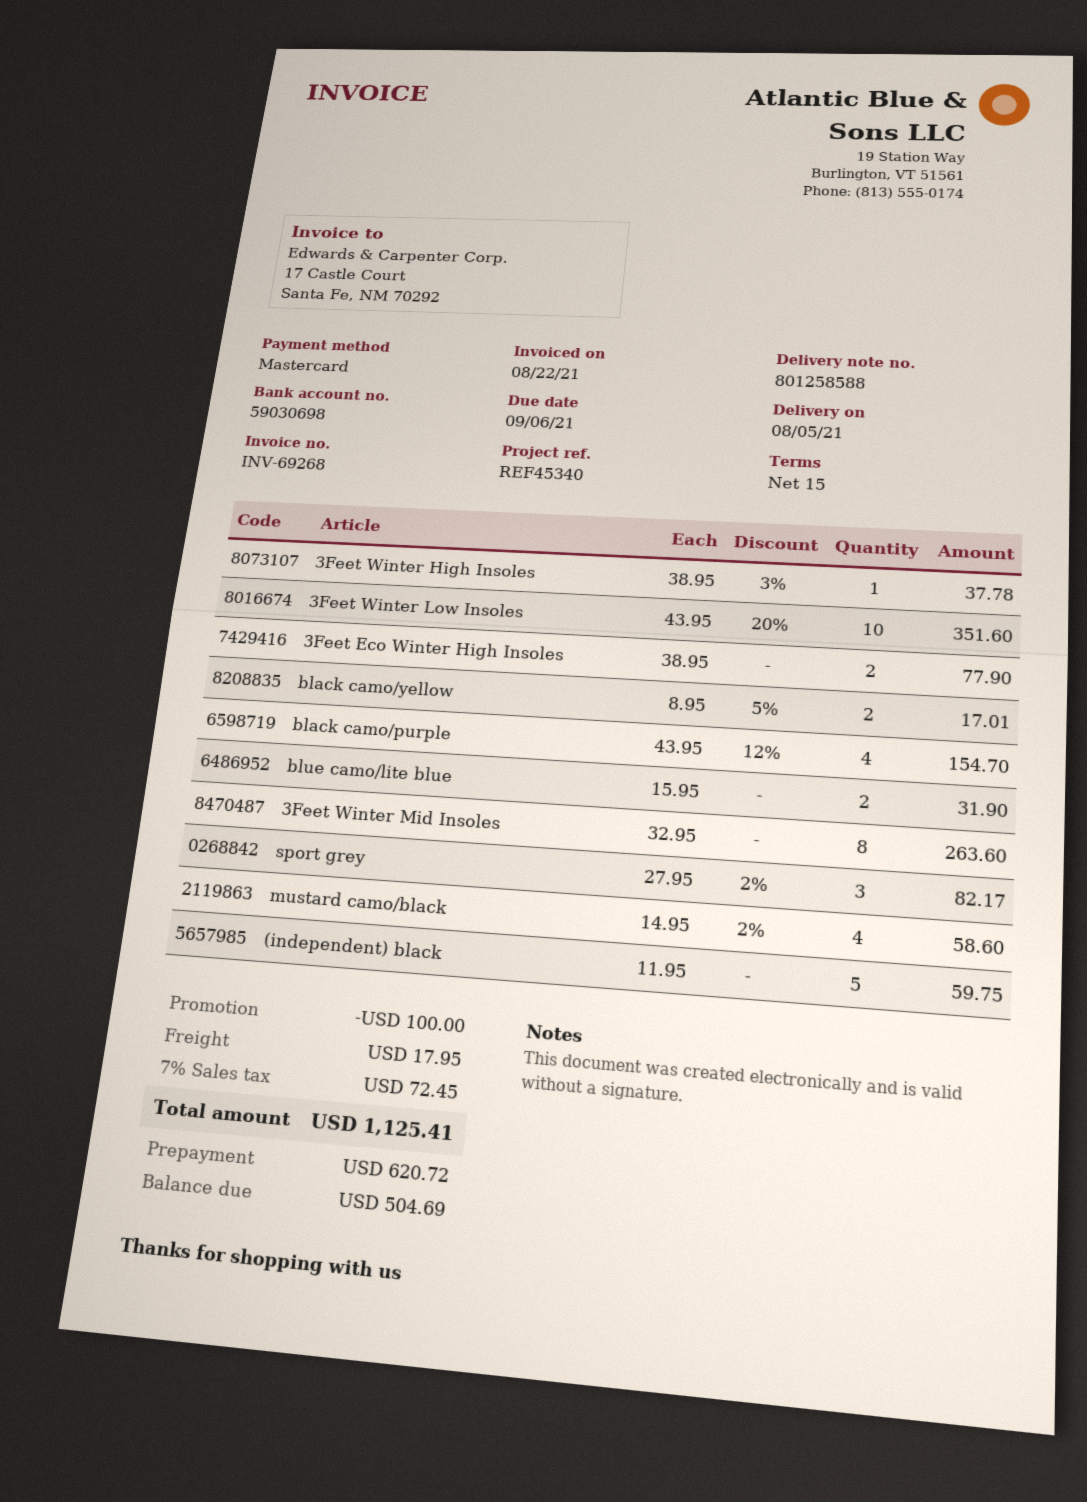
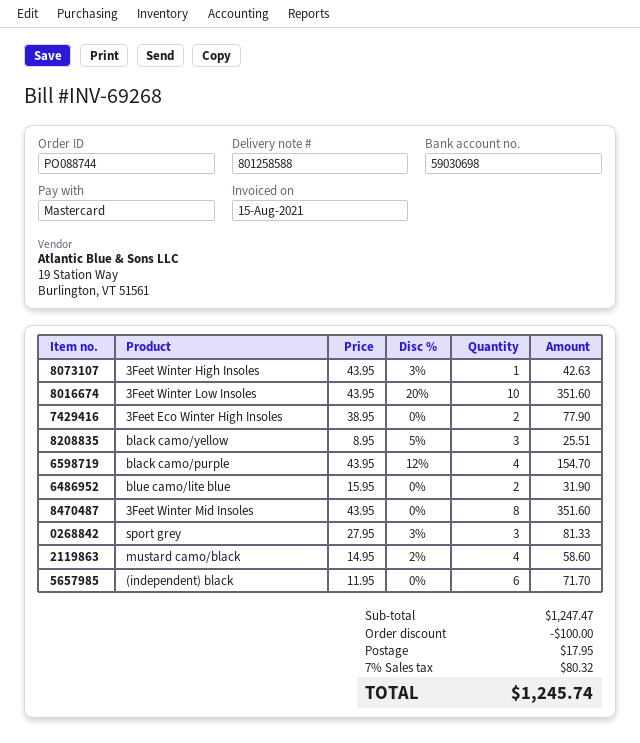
invoice date: 2021-08-22 -> 2021-08-15
3Feet Winter High Insoles: 1 x 38.95 - 3% = 37.78 -> 1 x 43.95 - 3% = 42.63
black camo/yellow: 2 x 8.95 - 5% = 17.01 -> 3 x 8.95 - 5% = 25.51
3Feet Winter Mid Insoles: 8 x 32.95 = 263.60 -> 8 x 43.95 = 351.60
sport grey: 3 x 27.95 - 2% = 82.17 -> 3 x 27.95 - 3% = 81.33
(independent) black: 5 x 11.95 = 59.75 -> 6 x 11.95 = 71.70
tax: 7% = 72.45 -> 7% = 80.32
total: 1125.41 -> 1245.74

